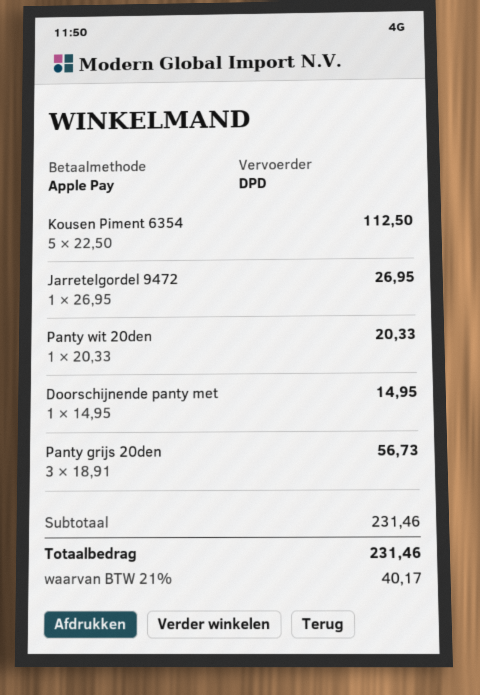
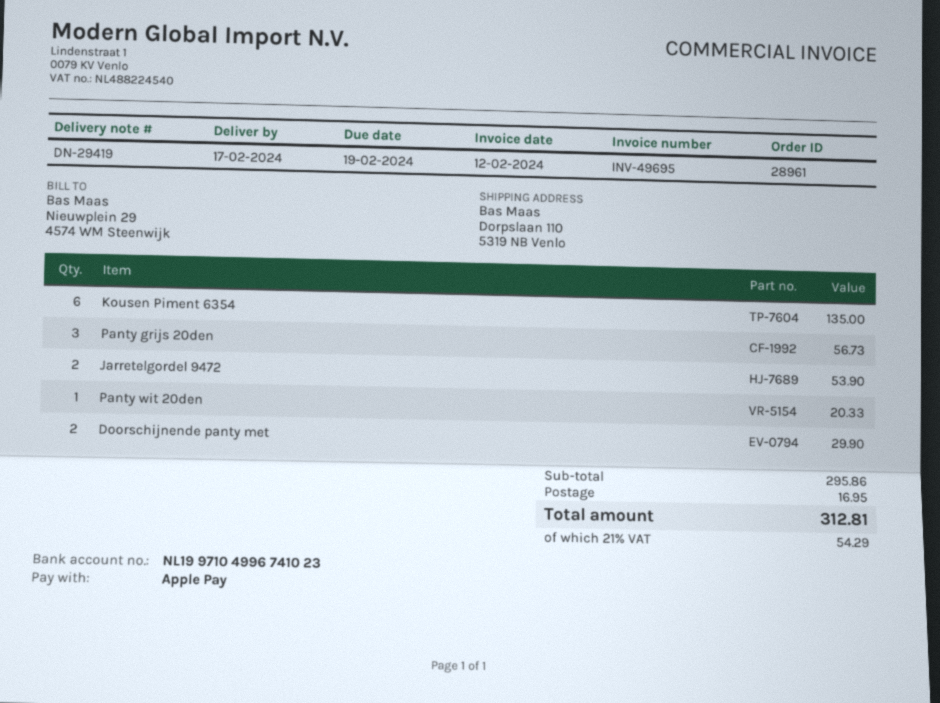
Kousen Piment 6354: 5 for 112.50 -> 6 for 135.00
Jarretelgordel 9472: 1 for 26.95 -> 2 for 53.90
Doorschijnende panty met: 1 for 14.95 -> 2 for 29.90
subtotal: 231.46 -> 295.86
shipping: none -> 16.95
tax: 21% = 40.17 -> 21% = 54.29
total: 231.46 -> 312.81

